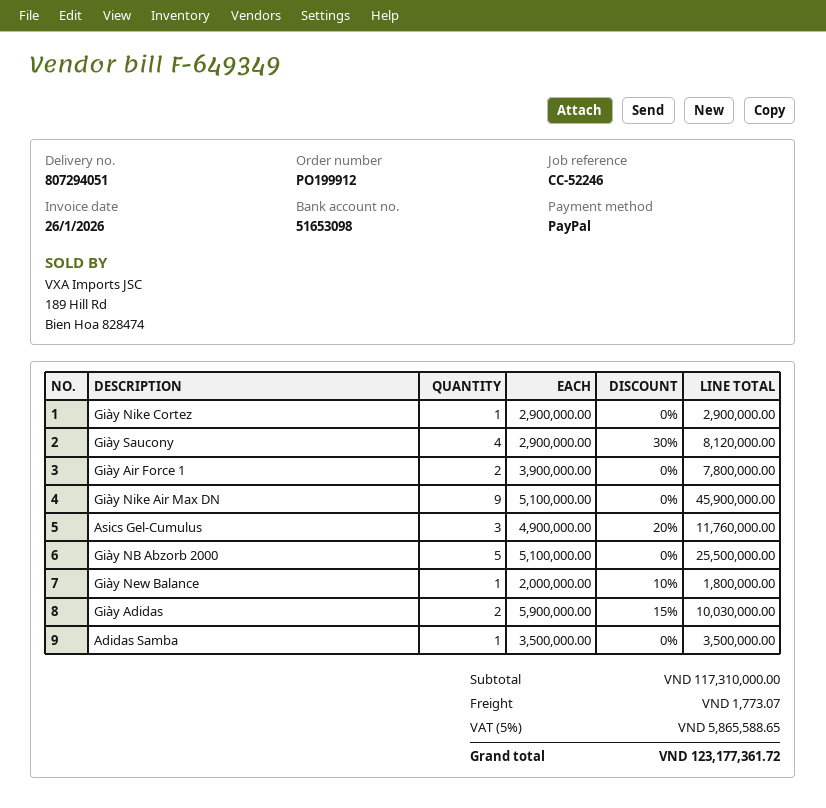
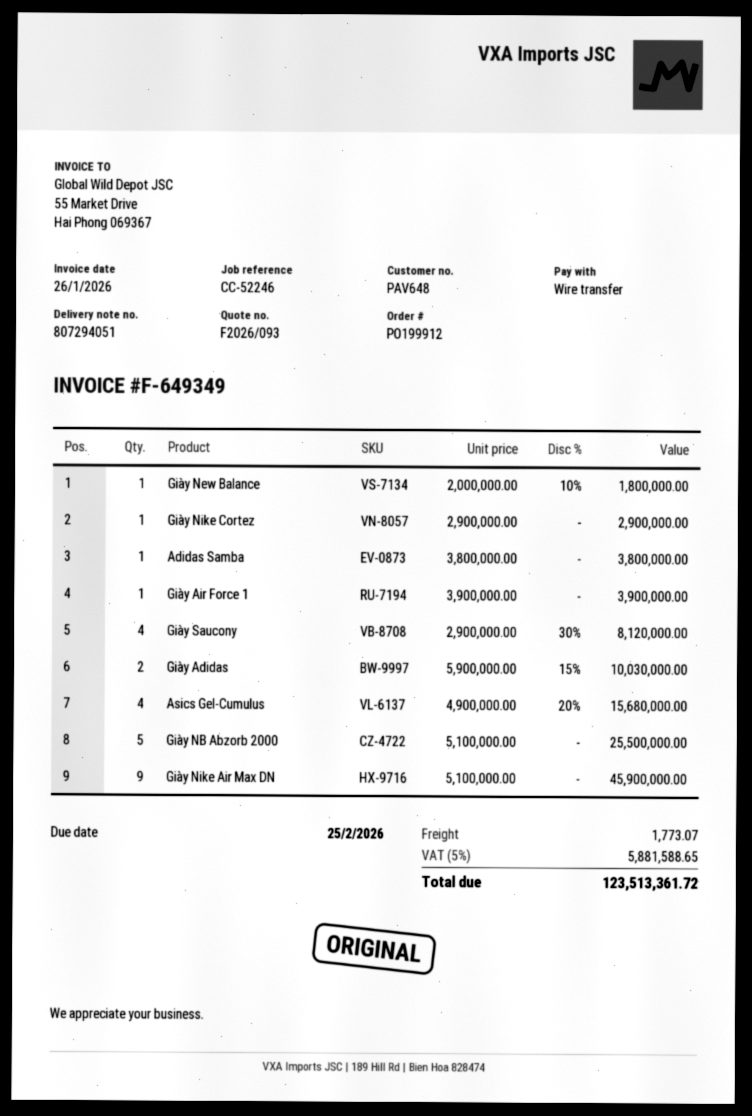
payment method: PayPal -> bank transfer
Giày Air Force 1: 2 x 3900000.00 = 7800000.00 -> 1 x 3900000.00 = 3900000.00
Asics Gel-Cumulus: 3 x 4900000.00 - 20% = 11760000.00 -> 4 x 4900000.00 - 20% = 15680000.00
Adidas Samba: 1 x 3500000.00 = 3500000.00 -> 1 x 3800000.00 = 3800000.00
tax: 5% = 5865588.65 -> 5% = 5881588.65
total: 123177361.72 -> 123513361.72

